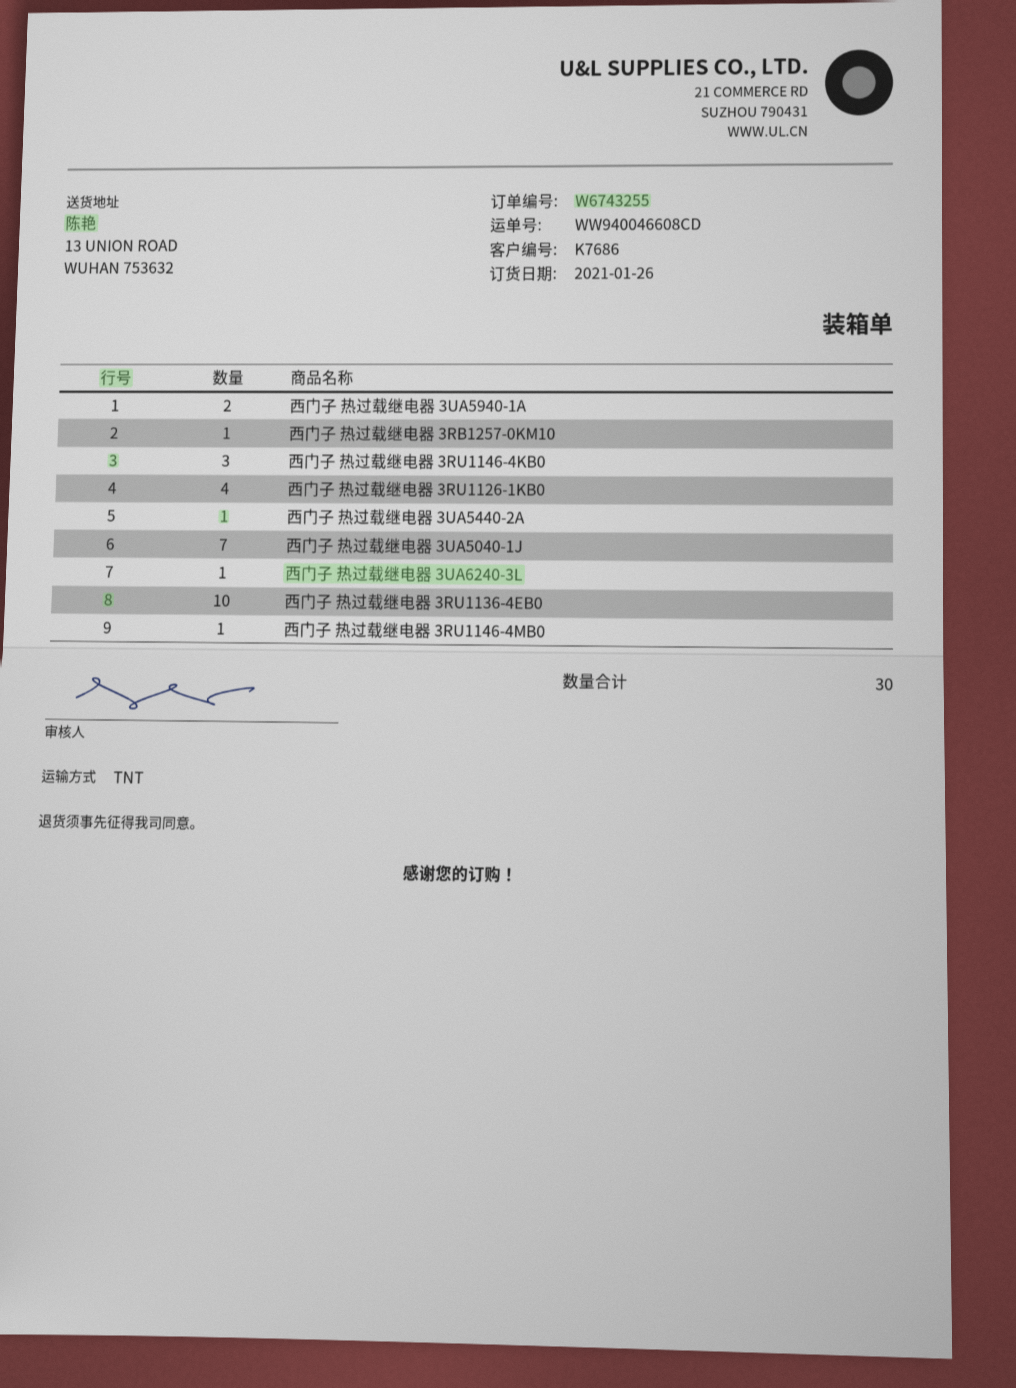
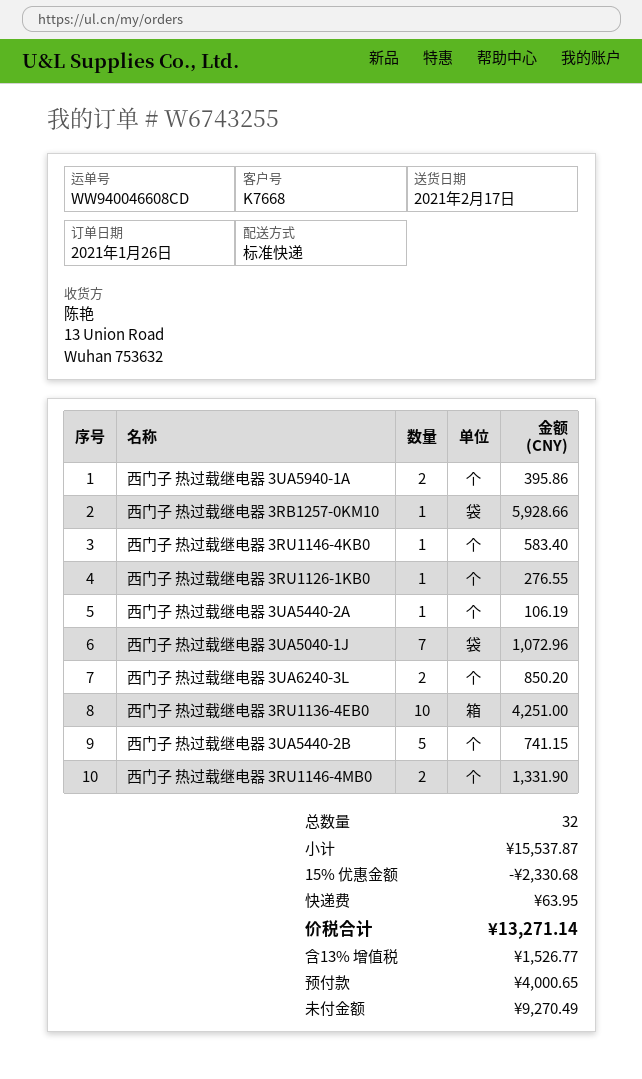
customer number: K7686 -> K7668
shipping method: TNT -> standard
西门子 热过载继电器 3RU1146-4KB0: 3 -> 1
西门子 热过载继电器 3RU1126-1KB0: 4 -> 1
西门子 热过载继电器 3UA6240-3L: 1 -> 2
西门子 热过载继电器 3RU1146-4MB0: 1 -> 2
西门子 热过载继电器 3UA5440-2B: none -> 5
total quantity: 30 -> 32

